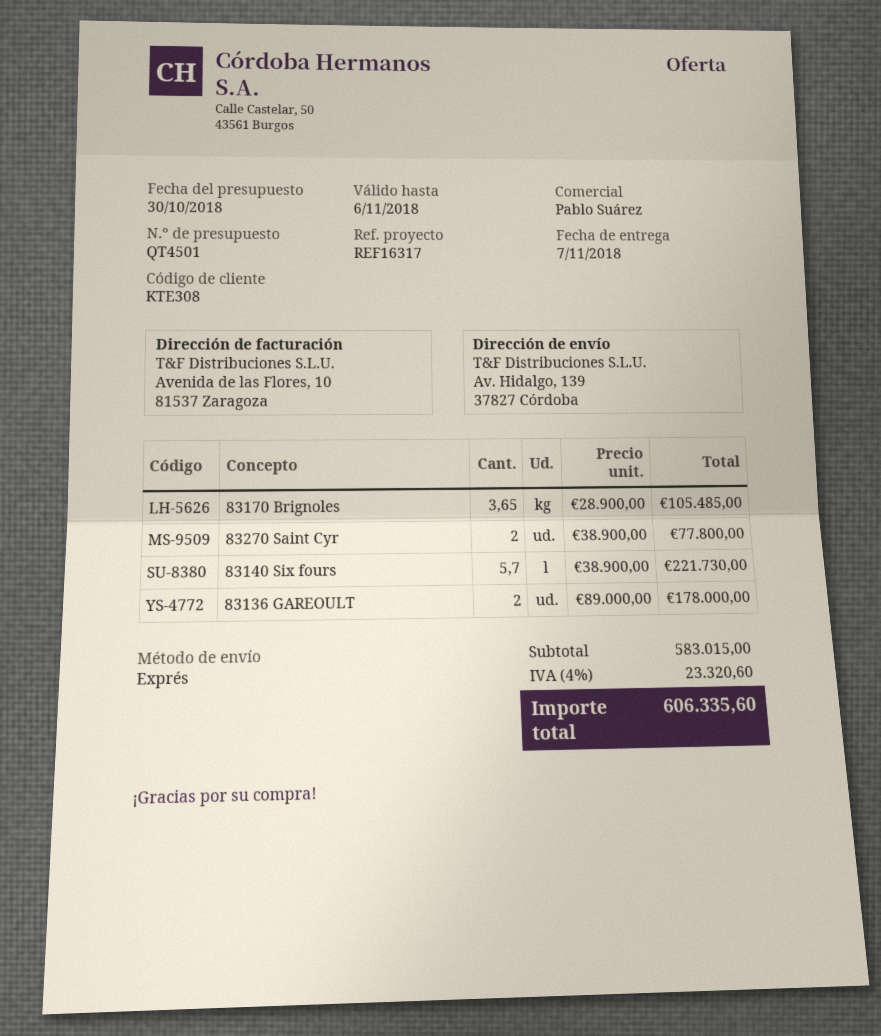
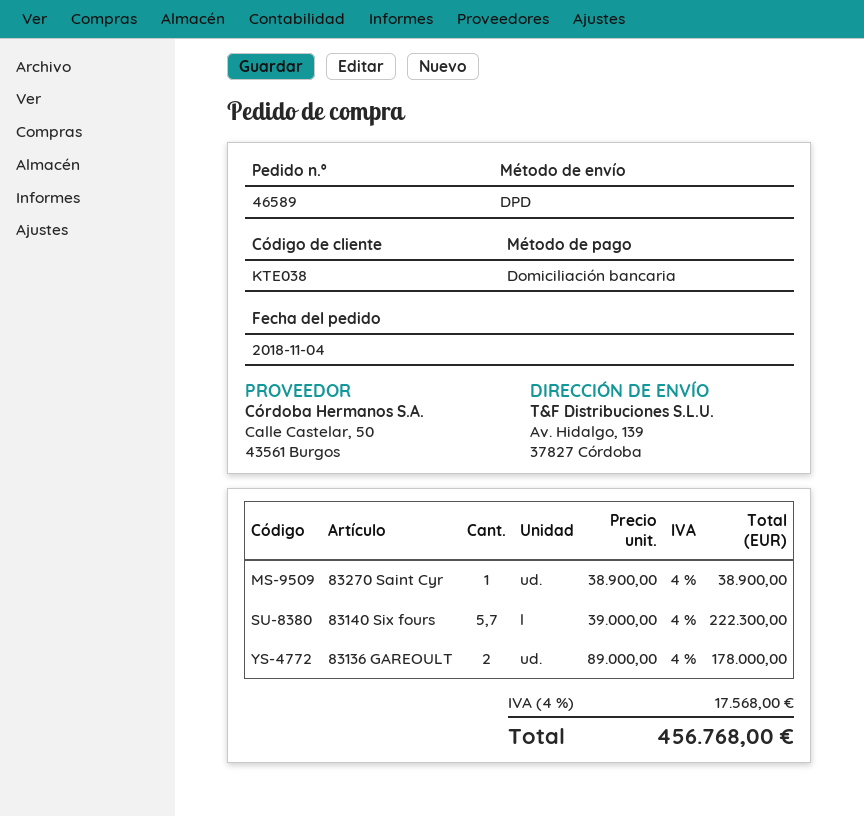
customer number: KTE308 -> KTE038
shipping method: express -> DPD
83170 Brignoles: 3.65 x 28900.00 = 105485.00 -> none
83270 Saint Cyr: 2 x 38900.00 = 77800.00 -> 1 x 38900.00 = 38900.00
83140 Six fours: 5.7 x 38900.00 = 221730.00 -> 5.7 x 39000.00 = 222300.00
tax: 4% = 23320.60 -> 4% = 17568.00
total: 606335.60 -> 456768.00

